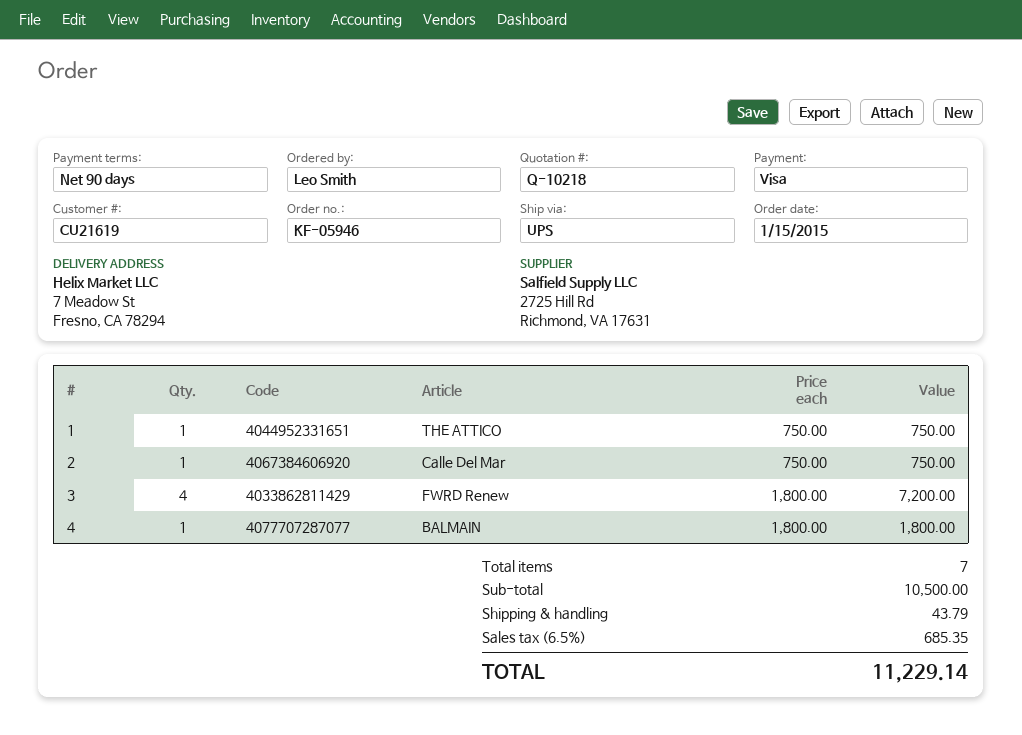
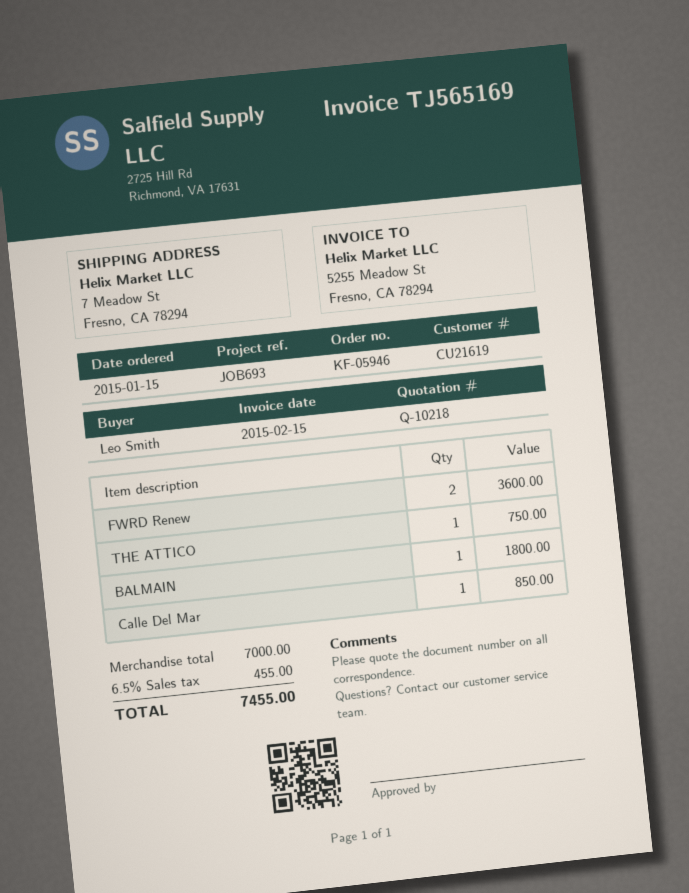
Calle Del Mar: 1 for 750.00 -> 1 for 850.00
FWRD Renew: 4 for 7200.00 -> 2 for 3600.00
subtotal: 10500.00 -> 7000.00
shipping: 43.79 -> none
tax: 6.5% = 685.35 -> 6.5% = 455.00
total: 11229.14 -> 7455.00

